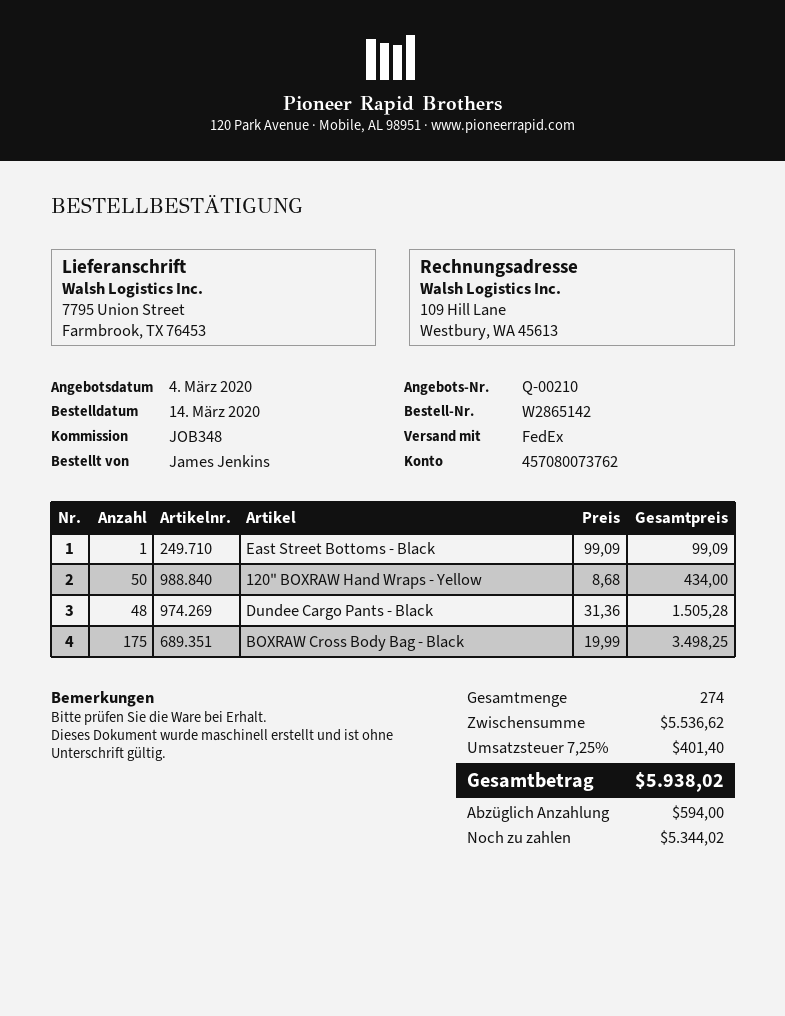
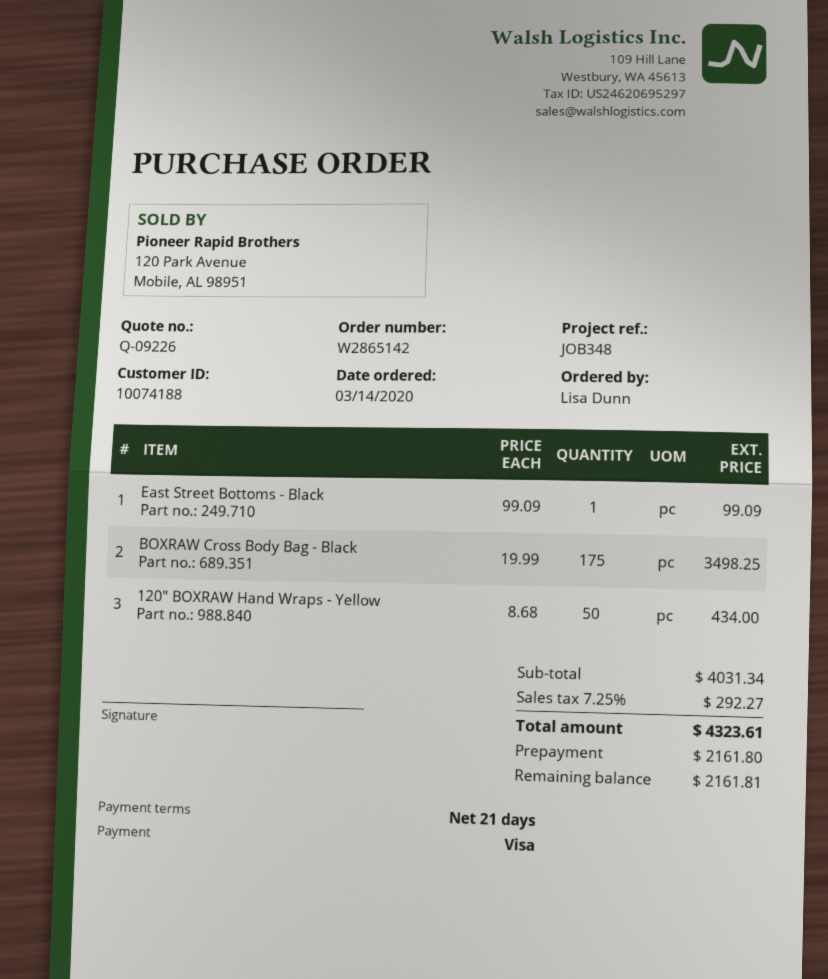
quote number: Q-00210 -> Q-09226
ordered by: James Jenkins -> Lisa Dunn
Dundee Cargo Pants - Black: 48 x 31.36 = 1505.28 -> none
subtotal: 5536.62 -> 4031.34
tax: 7.25% = 401.40 -> 7.25% = 292.27
total: 5938.02 -> 4323.61
deposit: 594.00 -> 2161.80
balance: 5344.02 -> 2161.81

